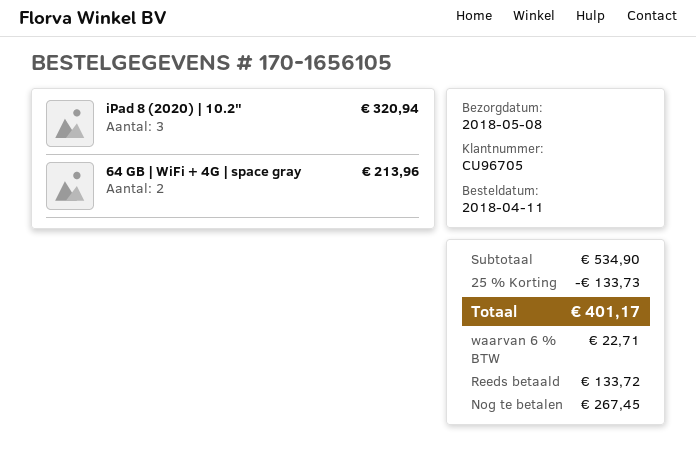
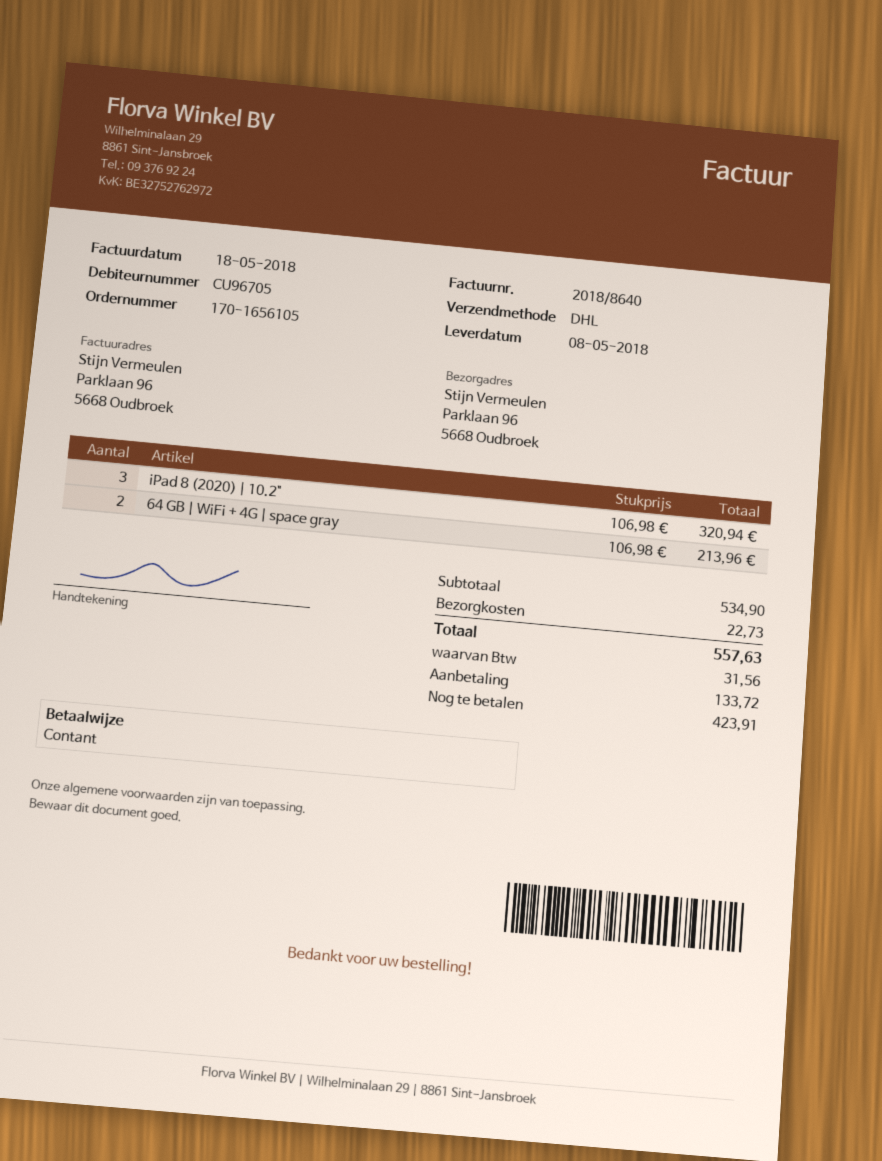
discount: 25% = 133.73 -> none
shipping: none -> 22.73
tax: 22.71 -> 31.56
total: 401.17 -> 557.63
balance: 267.45 -> 423.91

